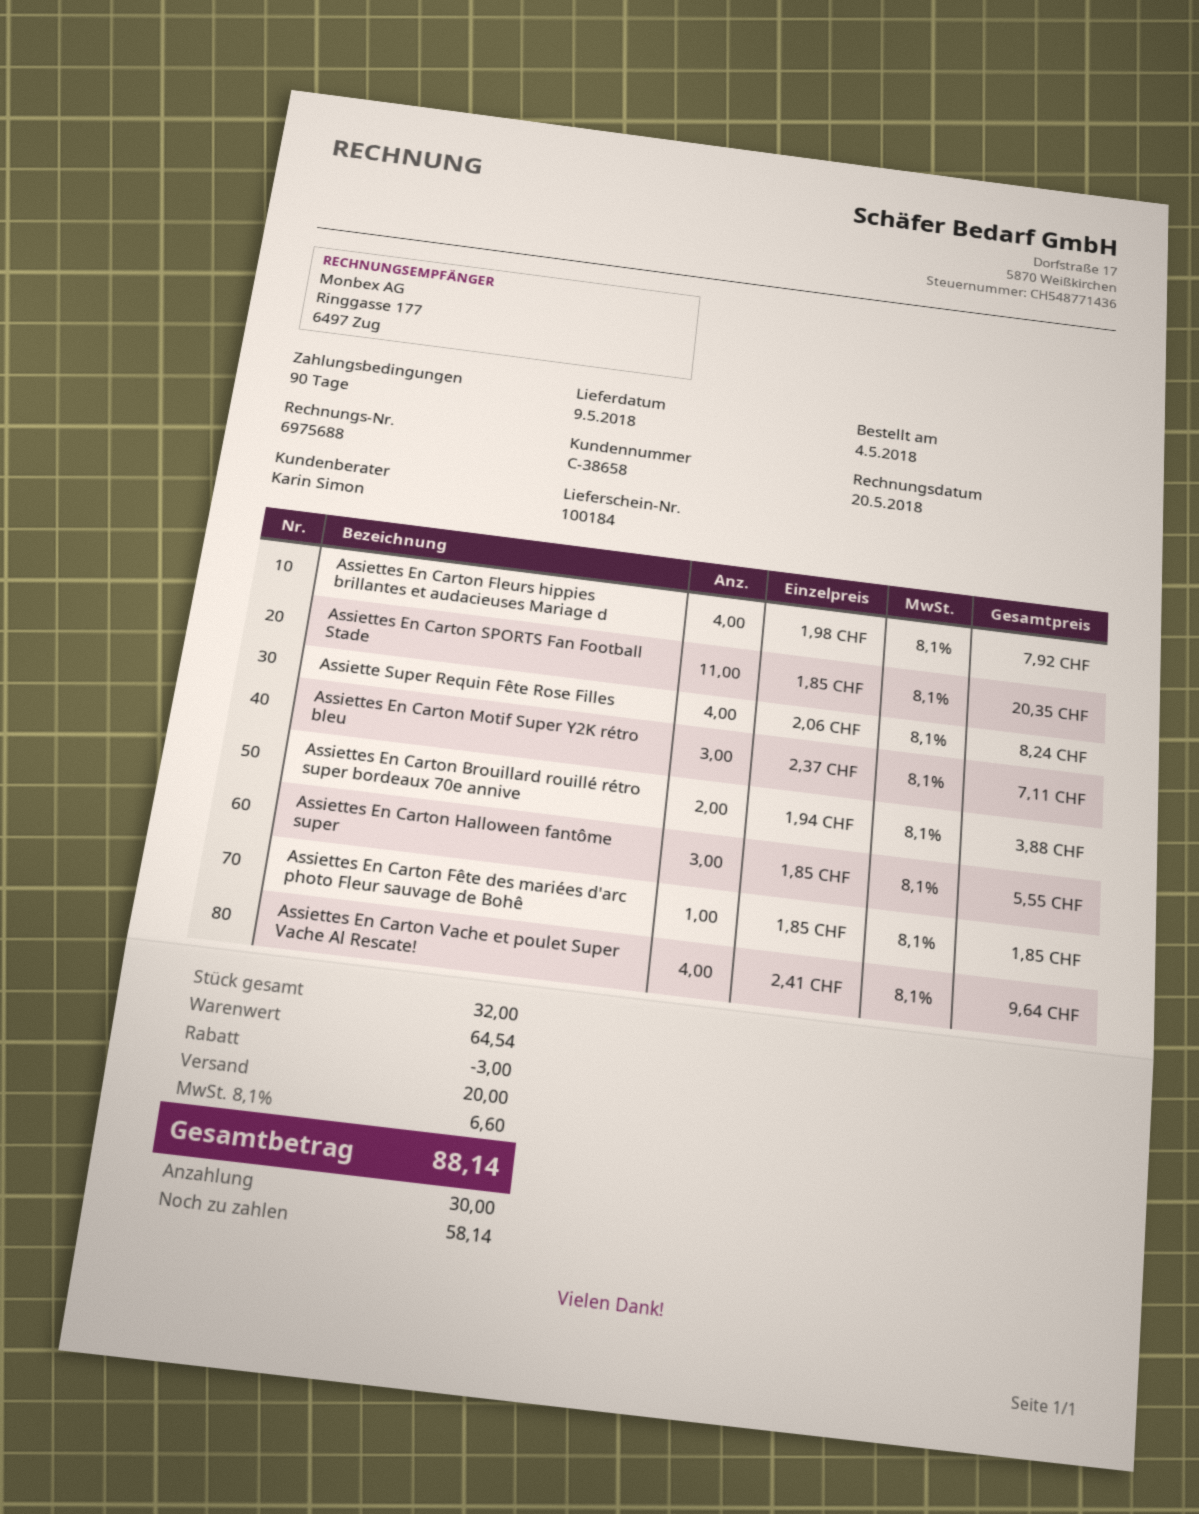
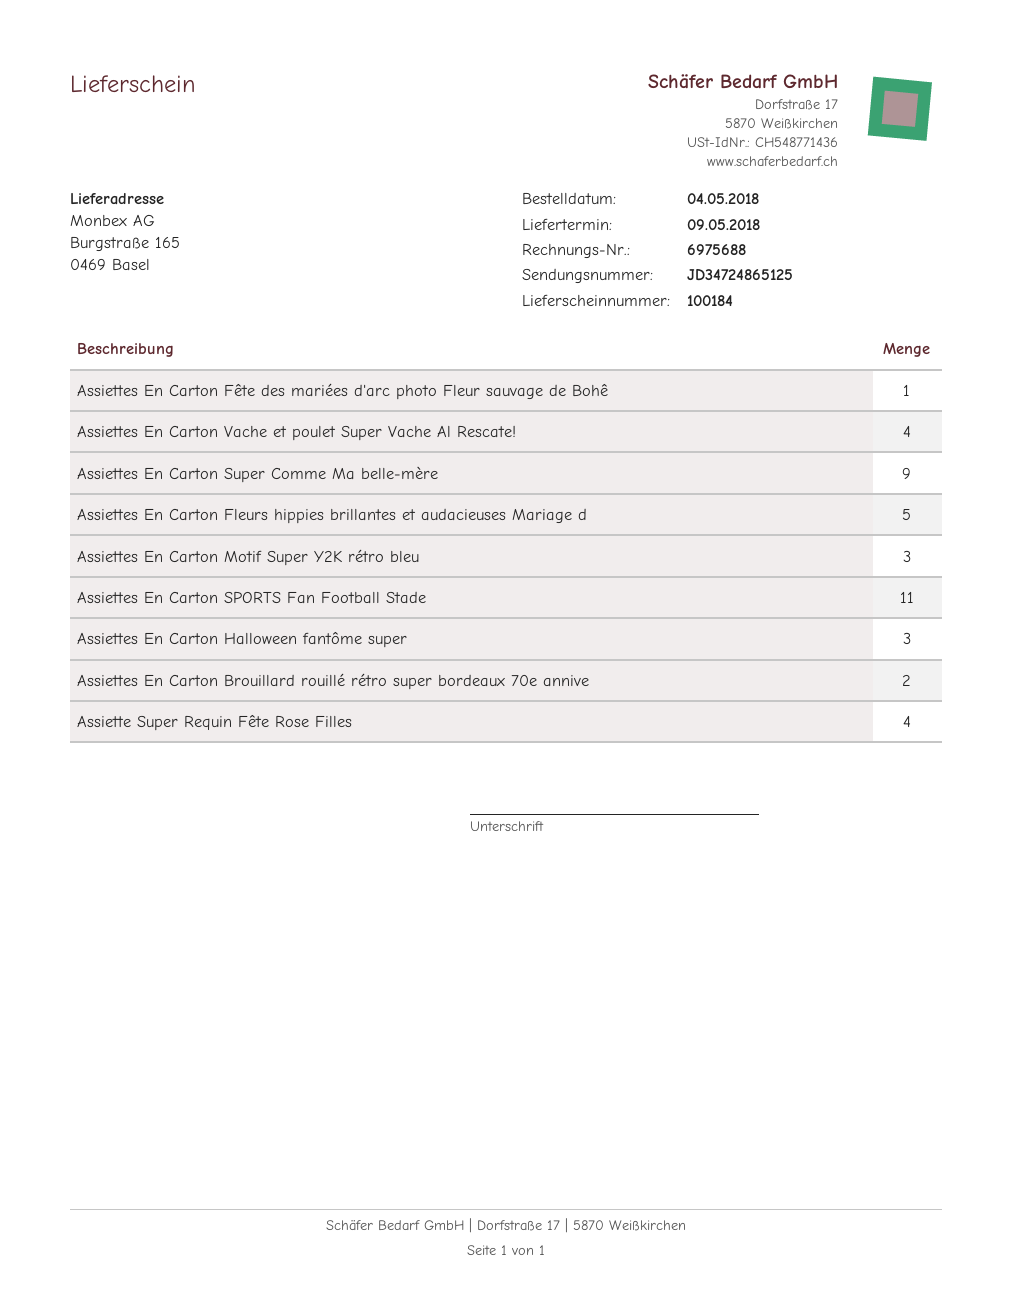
Assiettes En Carton Fleurs hippies brillantes et audacieuses Mariage d: 4 -> 5
Assiettes En Carton Super Comme Ma belle-mère: none -> 9

